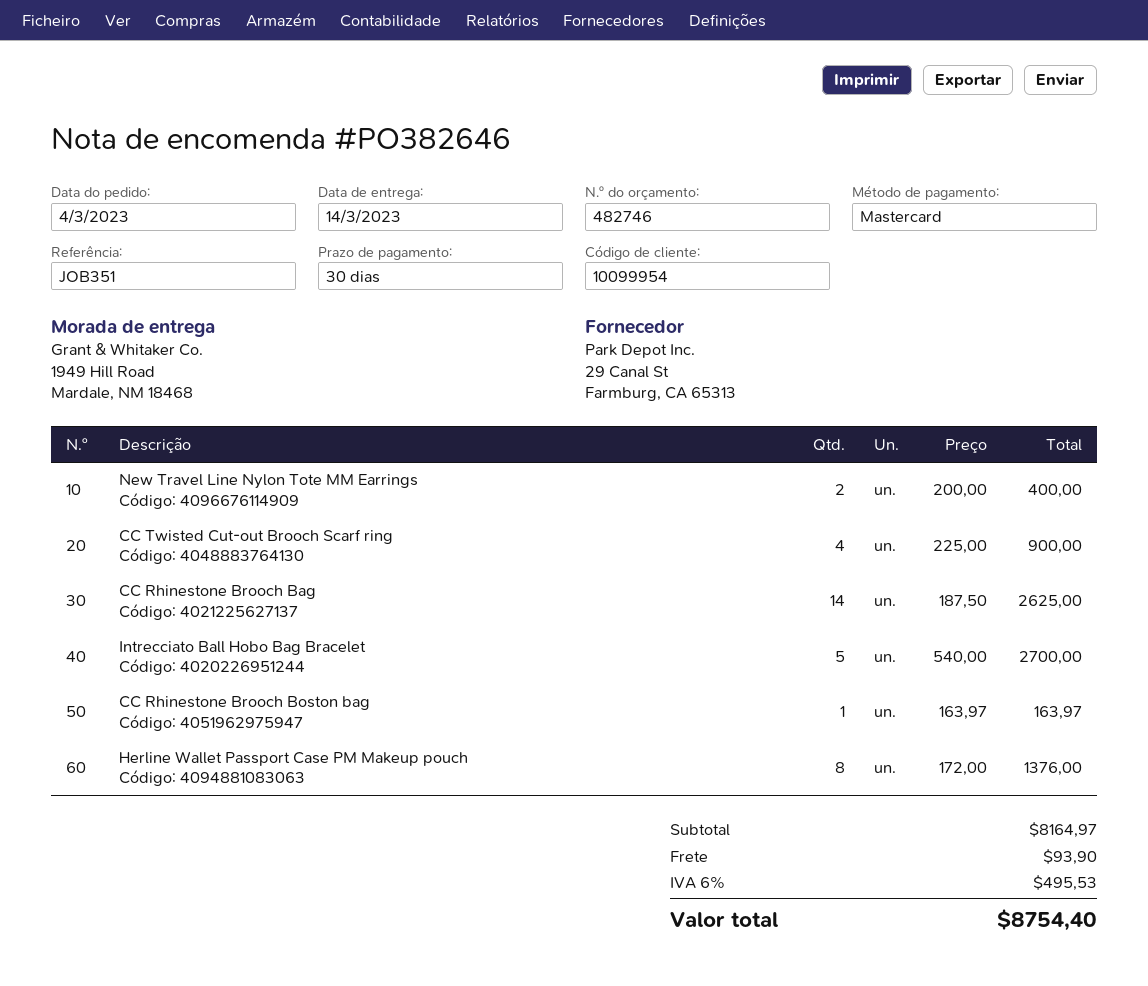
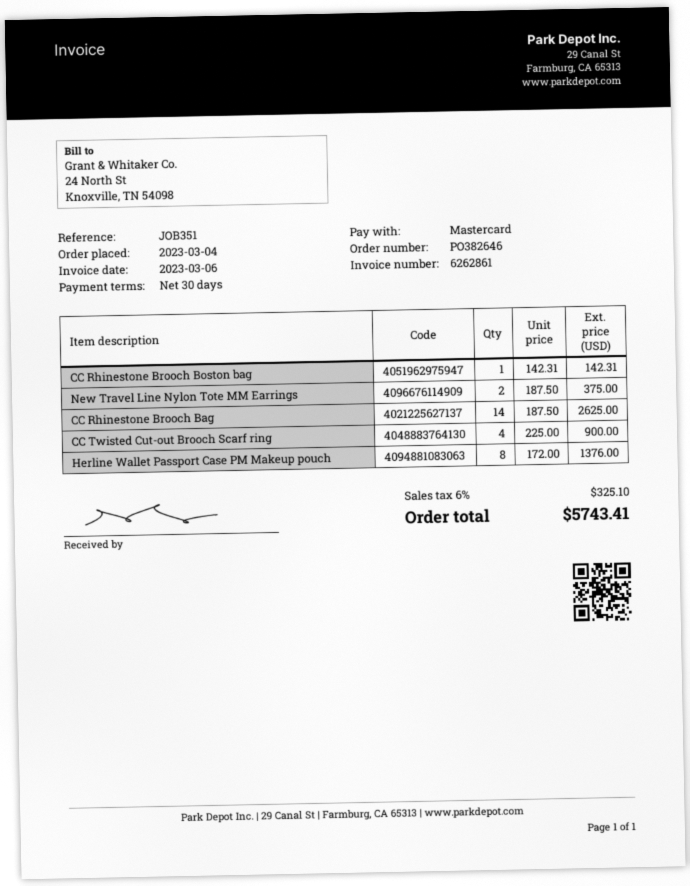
New Travel Line Nylon Tote MM Earrings: 2 x 200.00 = 400.00 -> 2 x 187.50 = 375.00
Intrecciato Ball Hobo Bag Bracelet: 5 x 540.00 = 2700.00 -> none
CC Rhinestone Brooch Boston bag: 1 x 163.97 = 163.97 -> 1 x 142.31 = 142.31
shipping: 93.90 -> none
tax: 6% = 495.53 -> 6% = 325.10
total: 8754.40 -> 5743.41

